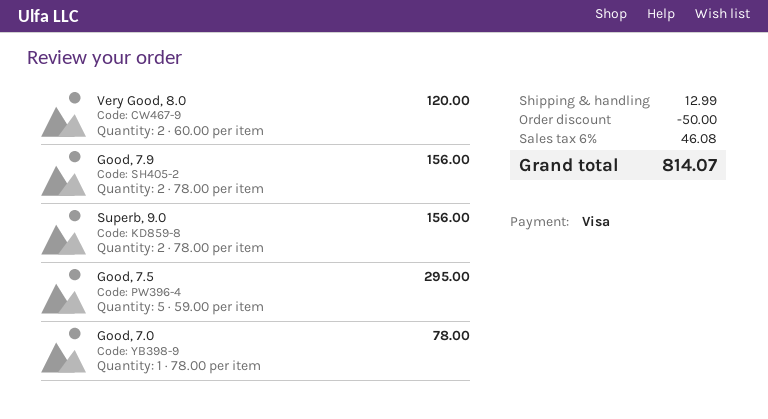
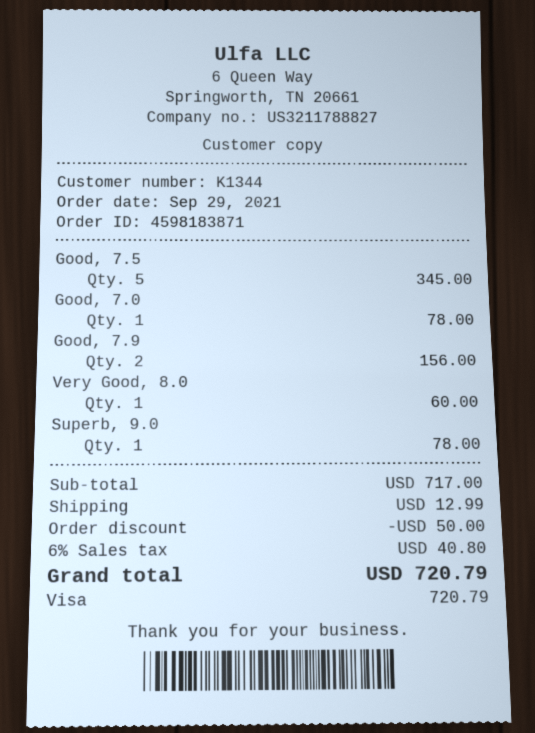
Very Good, 8.0: 2 for 120.00 -> 1 for 60.00
Superb, 9.0: 2 for 156.00 -> 1 for 78.00
Good, 7.5: 5 for 295.00 -> 5 for 345.00
tax: 6% = 46.08 -> 6% = 40.80
total: 814.07 -> 720.79

